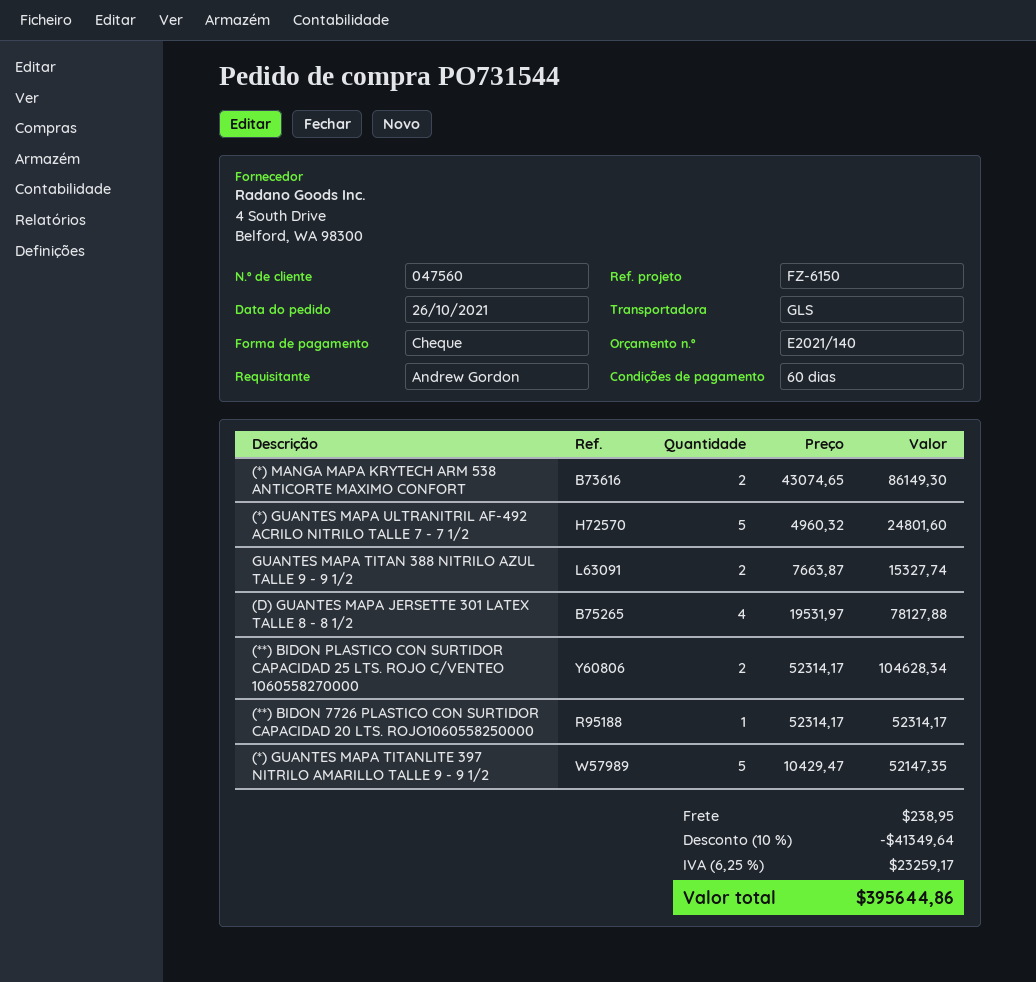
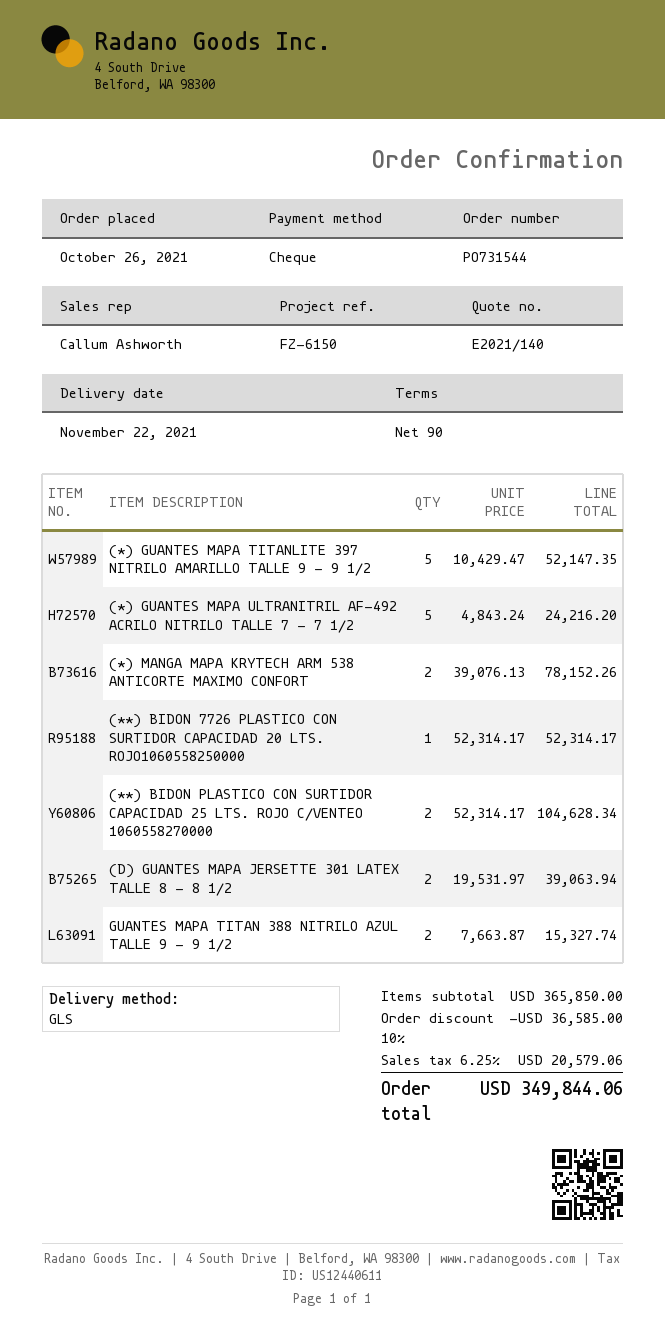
payment terms: 60 days -> 90 days
(*) MANGA MAPA KRYTECH ARM 538 ANTICORTE MAXIMO CONFORT: 2 x 43074.65 = 86149.30 -> 2 x 39076.13 = 78152.26
(*) GUANTES MAPA ULTRANITRIL AF-492 ACRILO NITRILO TALLE 7 - 7 1/2: 5 x 4960.32 = 24801.60 -> 5 x 4843.24 = 24216.20
(D) GUANTES MAPA JERSETTE 301 LATEX TALLE 8 - 8 1/2: 4 x 19531.97 = 78127.88 -> 2 x 19531.97 = 39063.94
discount: 10% = 41349.64 -> 10% = 36585.00
shipping: 238.95 -> none
tax: 6.25% = 23259.17 -> 6.25% = 20579.06
total: 395644.86 -> 349844.06

